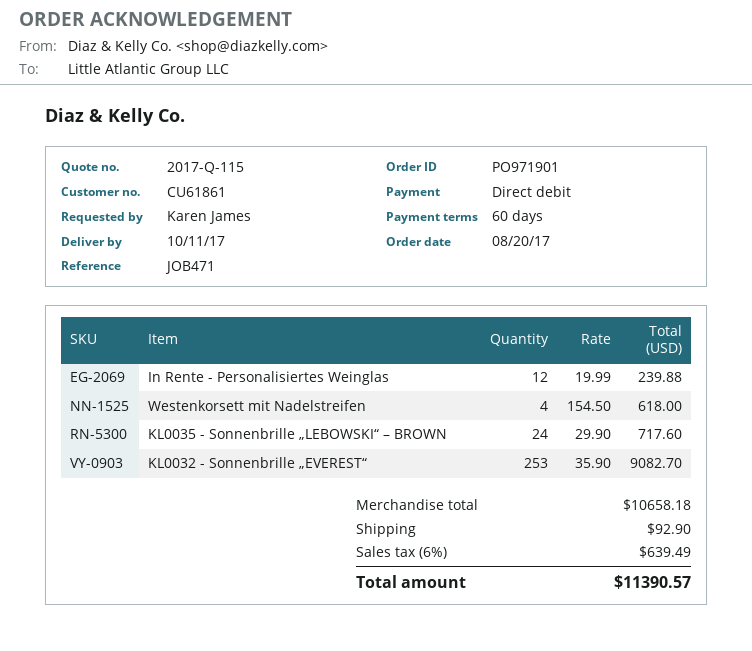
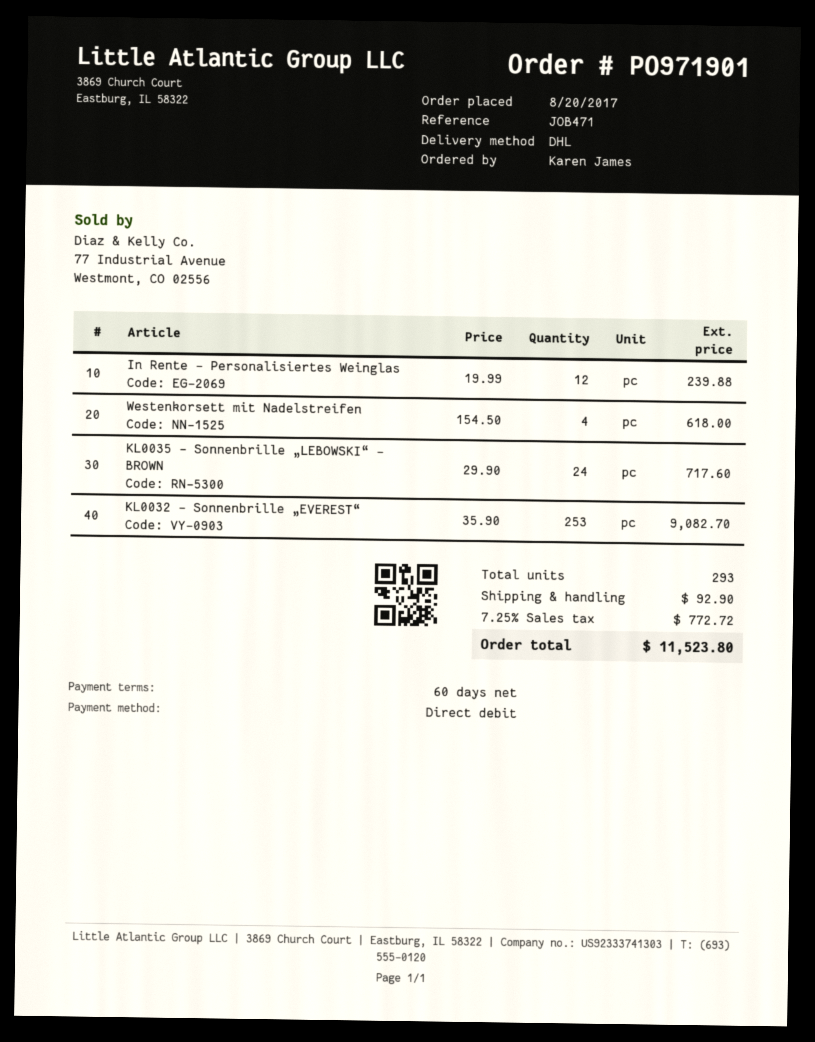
tax: 6% = 639.49 -> 7.25% = 772.72
total: 11390.57 -> 11523.80

